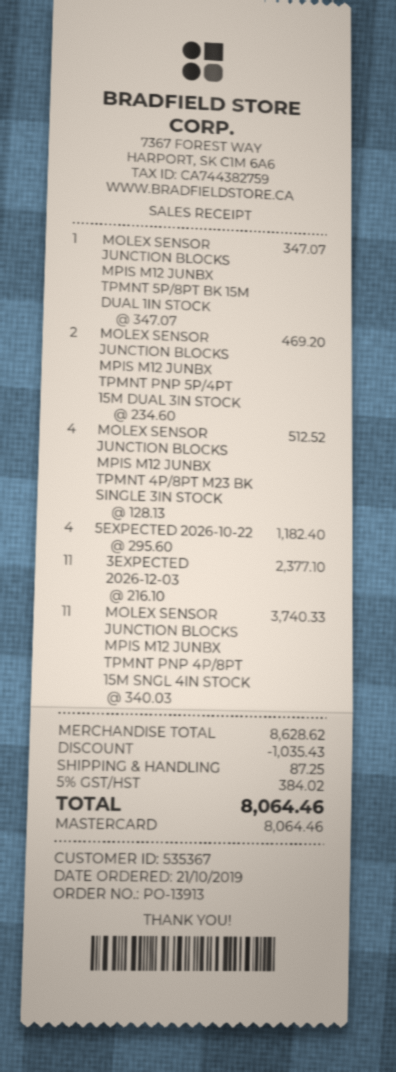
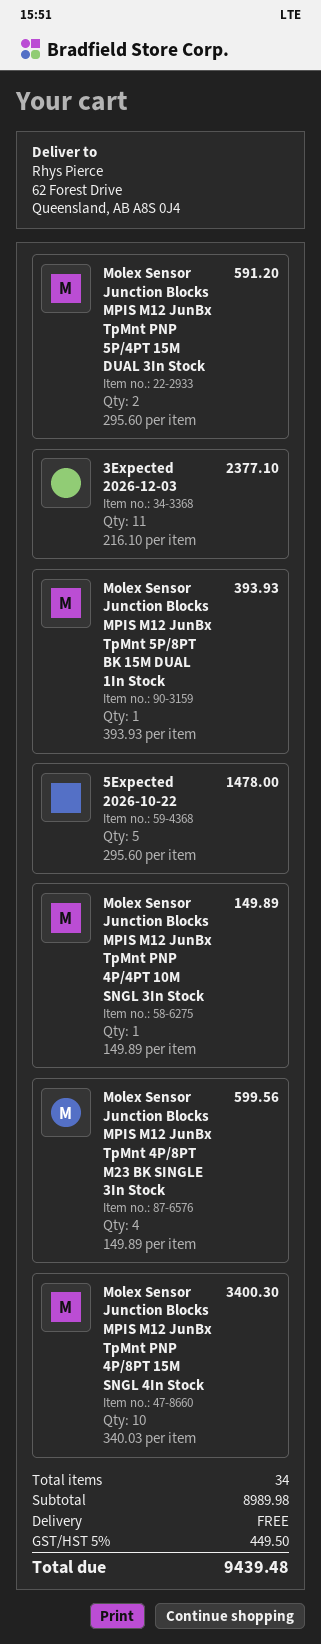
MOLEX SENSOR JUNCTION BLOCKS MPIS M12 JUNBX TPMNT 5P/8PT BK 15M DUAL 1IN STOCK: 1 x 347.07 = 347.07 -> 1 x 393.93 = 393.93
MOLEX SENSOR JUNCTION BLOCKS MPIS M12 JUNBX TPMNT PNP 5P/4PT 15M DUAL 3IN STOCK: 2 x 234.60 = 469.20 -> 2 x 295.60 = 591.20
MOLEX SENSOR JUNCTION BLOCKS MPIS M12 JUNBX TPMNT 4P/8PT M23 BK SINGLE 3IN STOCK: 4 x 128.13 = 512.52 -> 4 x 149.89 = 599.56
5EXPECTED 2026-10-22: 4 x 295.60 = 1182.40 -> 5 x 295.60 = 1478.00
MOLEX SENSOR JUNCTION BLOCKS MPIS M12 JUNBX TPMNT PNP 4P/8PT 15M SNGL 4IN STOCK: 11 x 340.03 = 3740.33 -> 10 x 340.03 = 3400.30
Molex Sensor Junction Blocks MPIS M12 JunBx TpMnt PNP 4P/4PT 10M SNGL 3In Stock: none -> 1 x 149.89 = 149.89
subtotal: 8628.62 -> 8989.98
discount: 1035.43 -> none
shipping: 87.25 -> 0.00
tax: 5% = 384.02 -> 5% = 449.50
total: 8064.46 -> 9439.48

